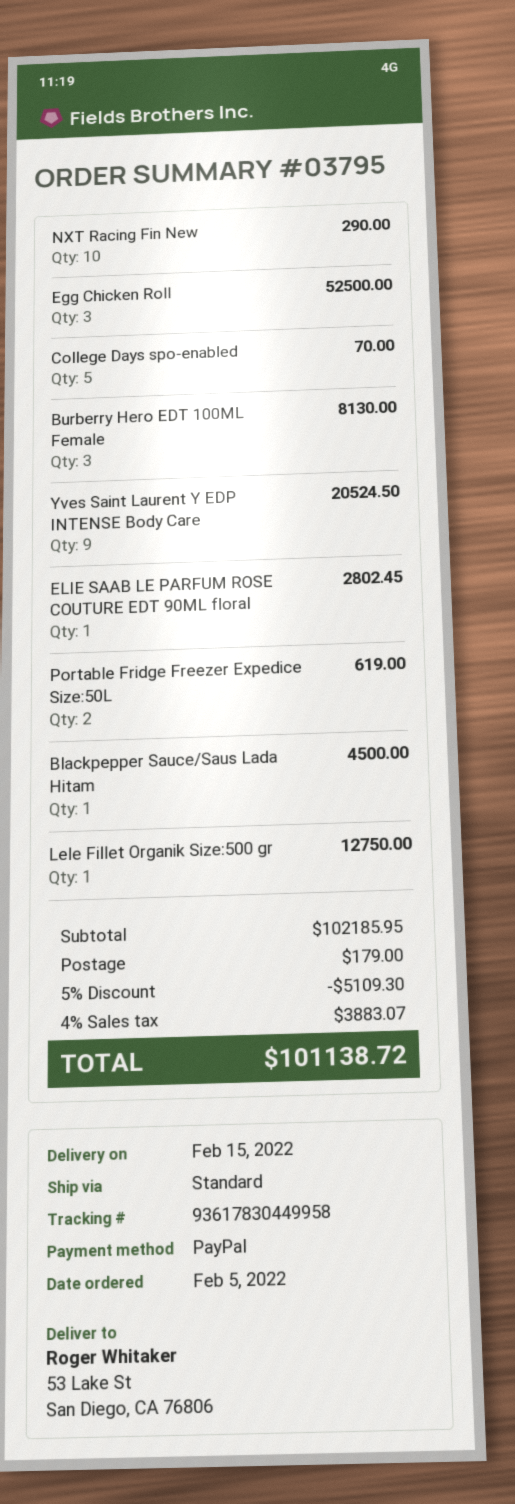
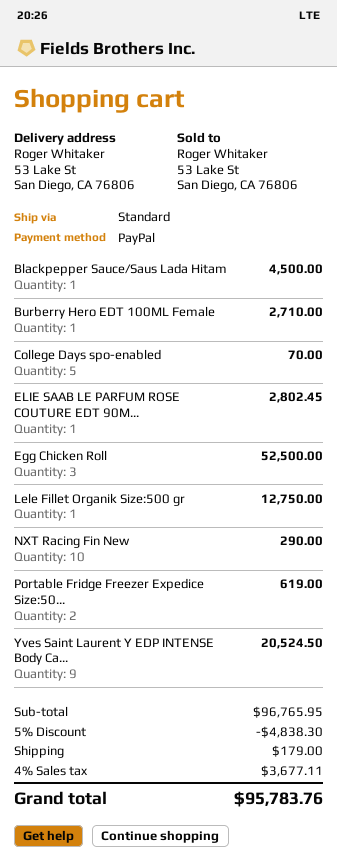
Burberry Hero EDT 100ML Female: 3 for 8130.00 -> 1 for 2710.00
subtotal: 102185.95 -> 96765.95
discount: 5% = 5109.30 -> 5% = 4838.30
tax: 4% = 3883.07 -> 4% = 3677.11
total: 101138.72 -> 95783.76

